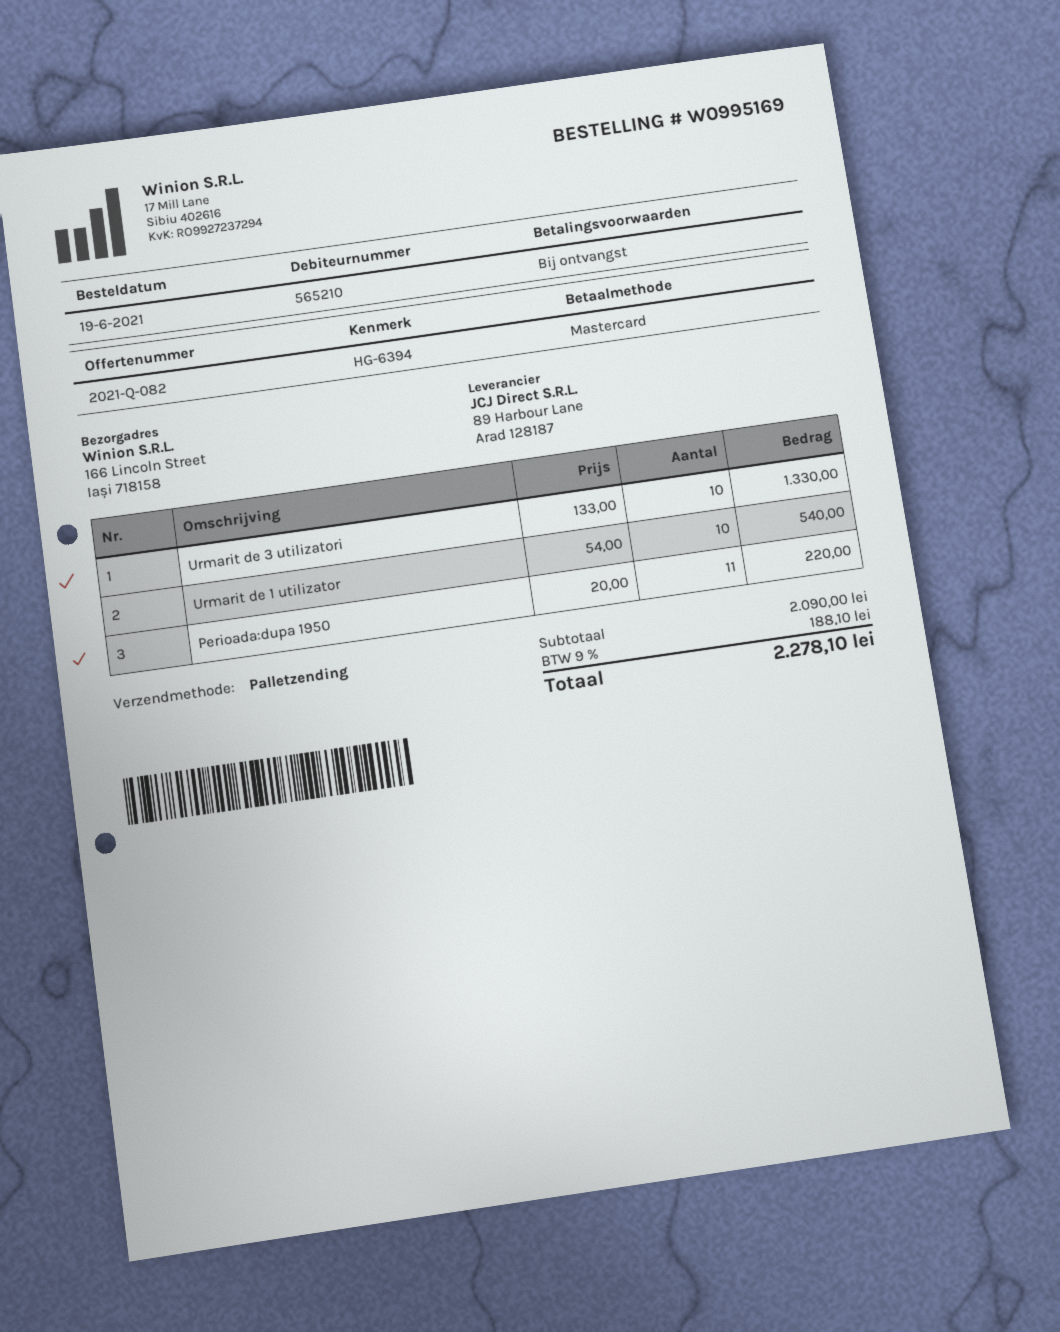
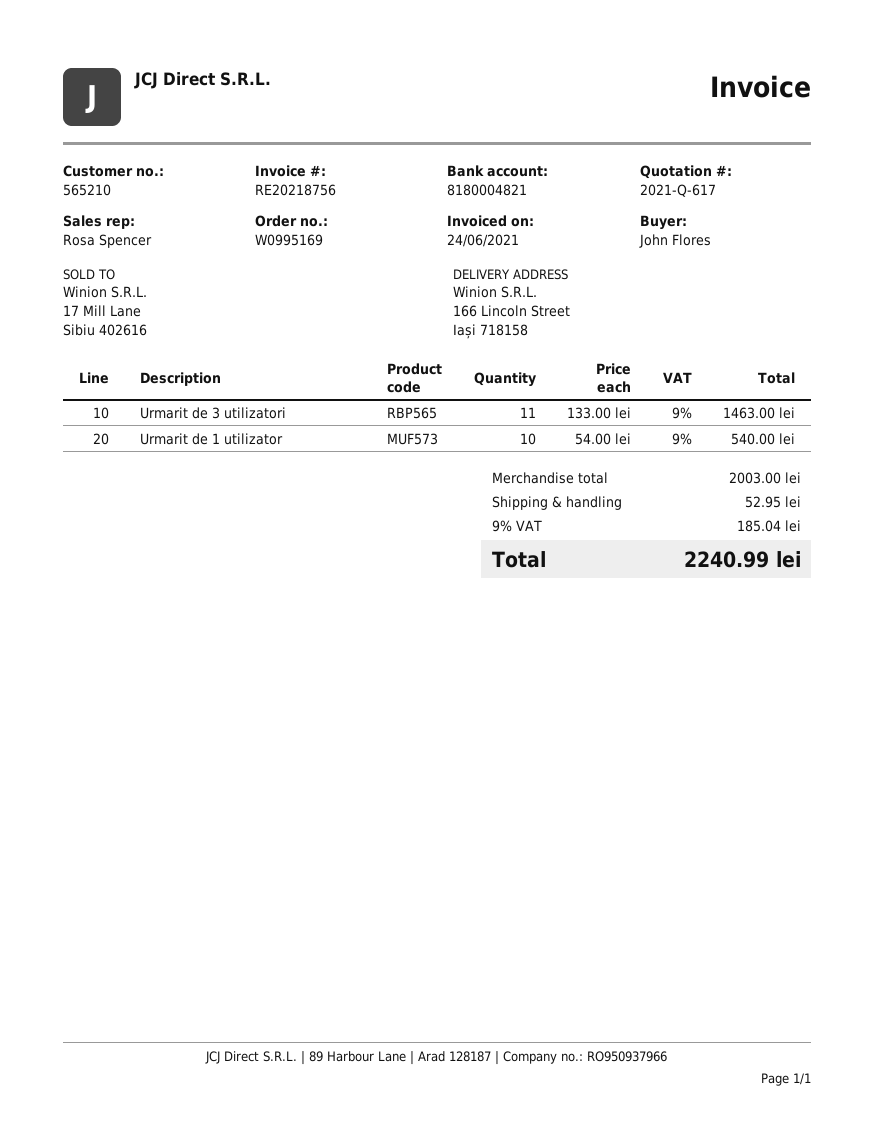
quote number: 2021-Q-082 -> 2021-Q-617
Urmarit de 3 utilizatori: 10 x 133.00 = 1330.00 -> 11 x 133.00 = 1463.00
Perioada:dupa 1950: 11 x 20.00 = 220.00 -> none
subtotal: 2090.00 -> 2003.00
shipping: none -> 52.95
tax: 9% = 188.10 -> 9% = 185.04
total: 2278.10 -> 2240.99

